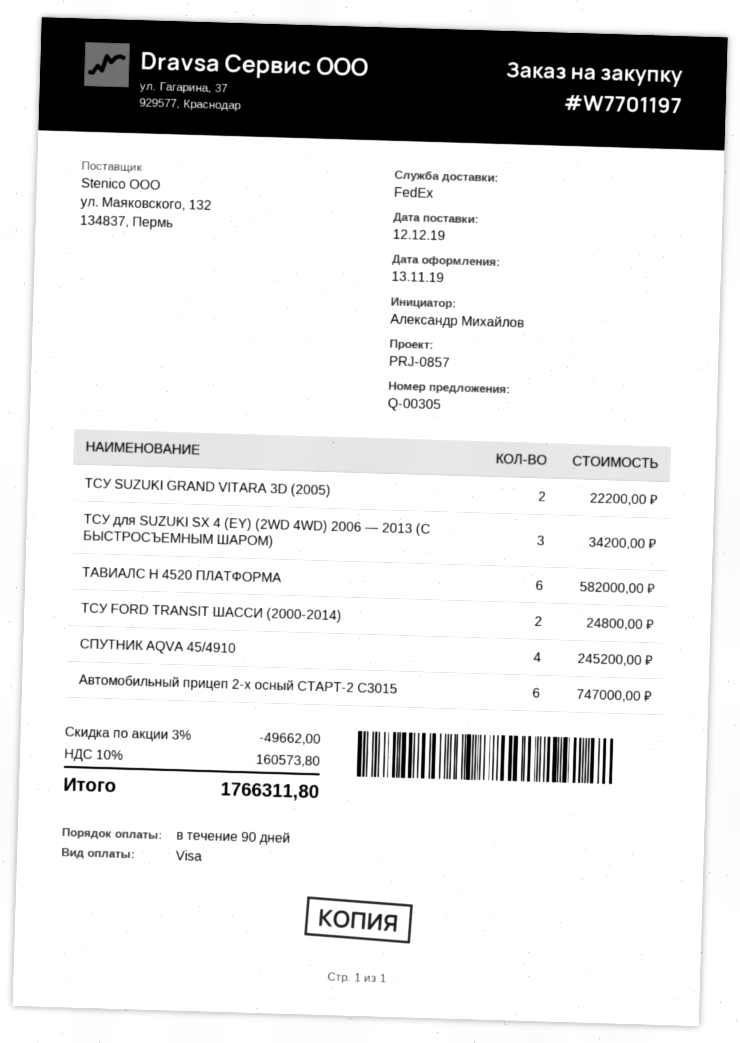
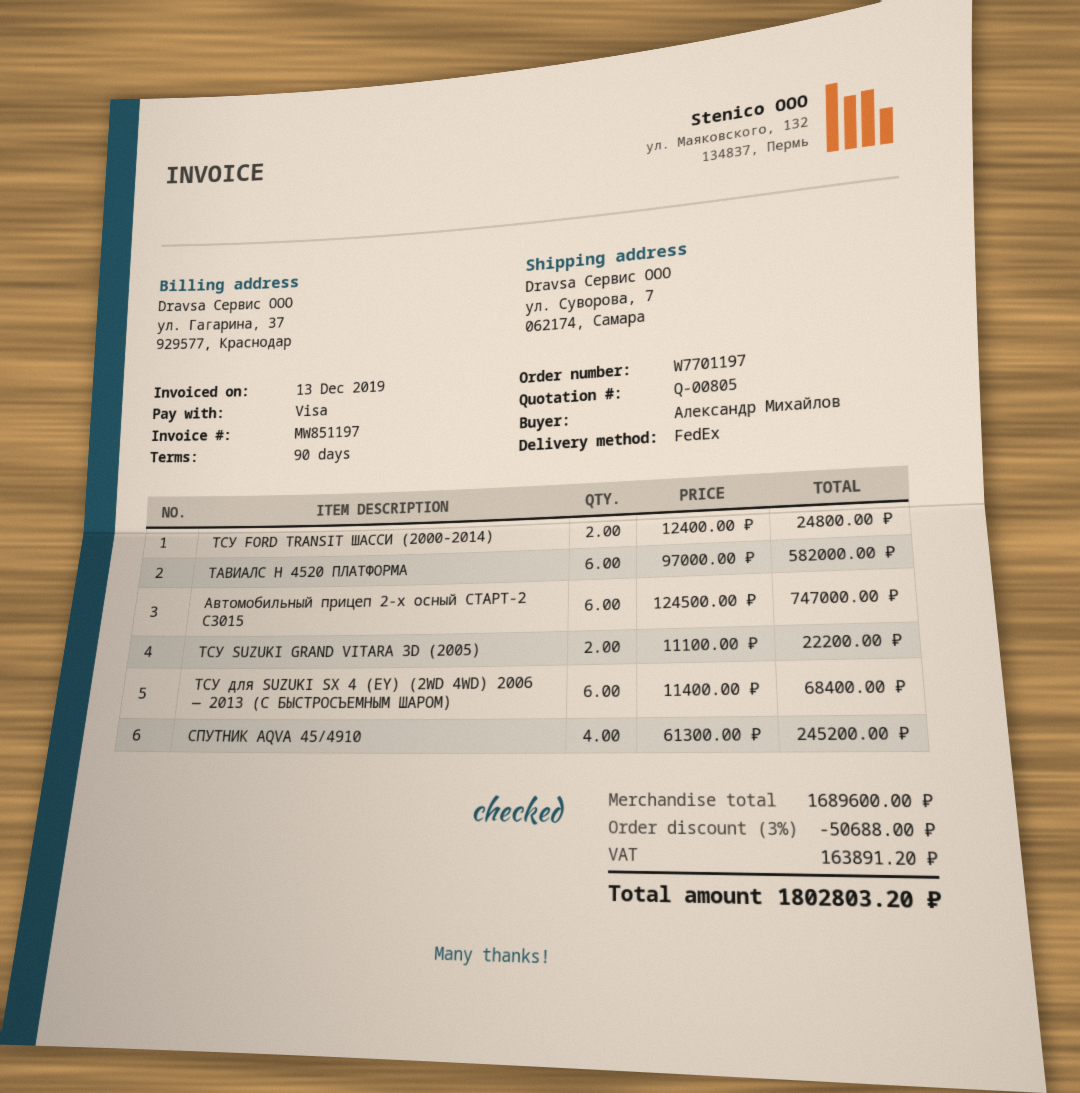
quote number: Q-00305 -> Q-00805
ТСУ для SUZUKI SX 4 (EY) (2WD 4WD) 2006 — 2013 (С БЫСТРОСЪЕМНЫМ ШАРОМ): 3 for 34200.00 -> 6 for 68400.00
discount: 3% = 49662.00 -> 3% = 50688.00
tax: 160573.80 -> 163891.20
total: 1766311.80 -> 1802803.20

